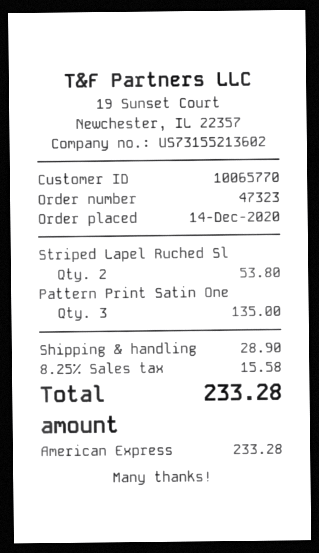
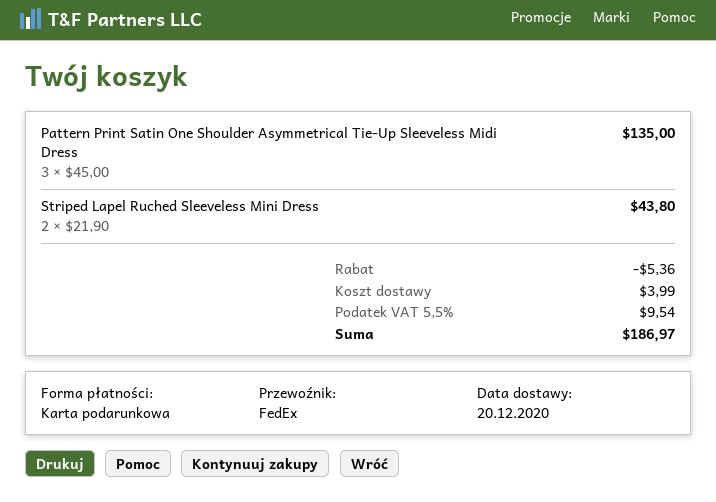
payment method: American Express -> gift card
Striped Lapel Ruched Sl: 2 for 53.80 -> 2 for 43.80
discount: none -> 5.36
shipping: 28.90 -> 3.99
tax: 8.25% = 15.58 -> 5.5% = 9.54
total: 233.28 -> 186.97

